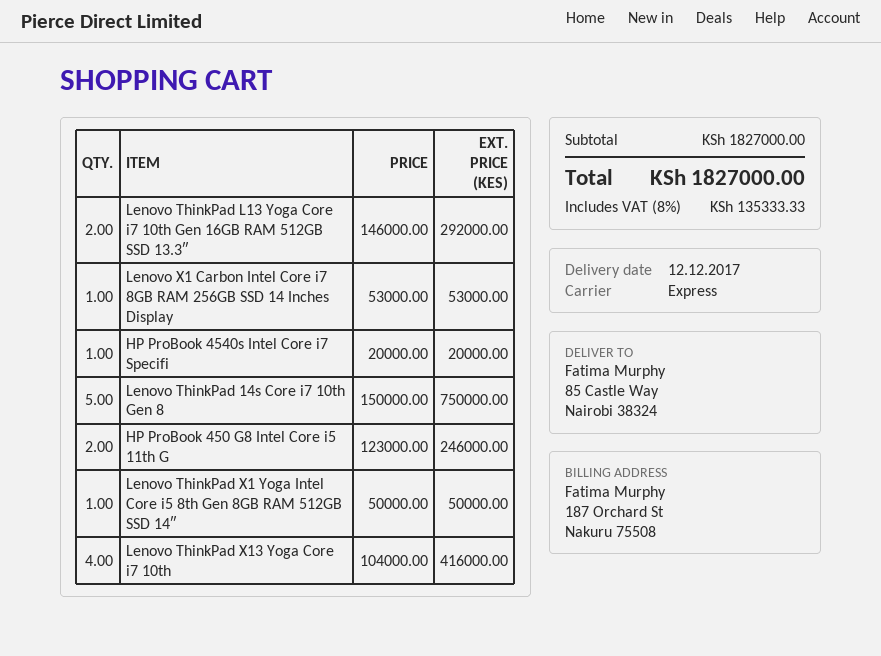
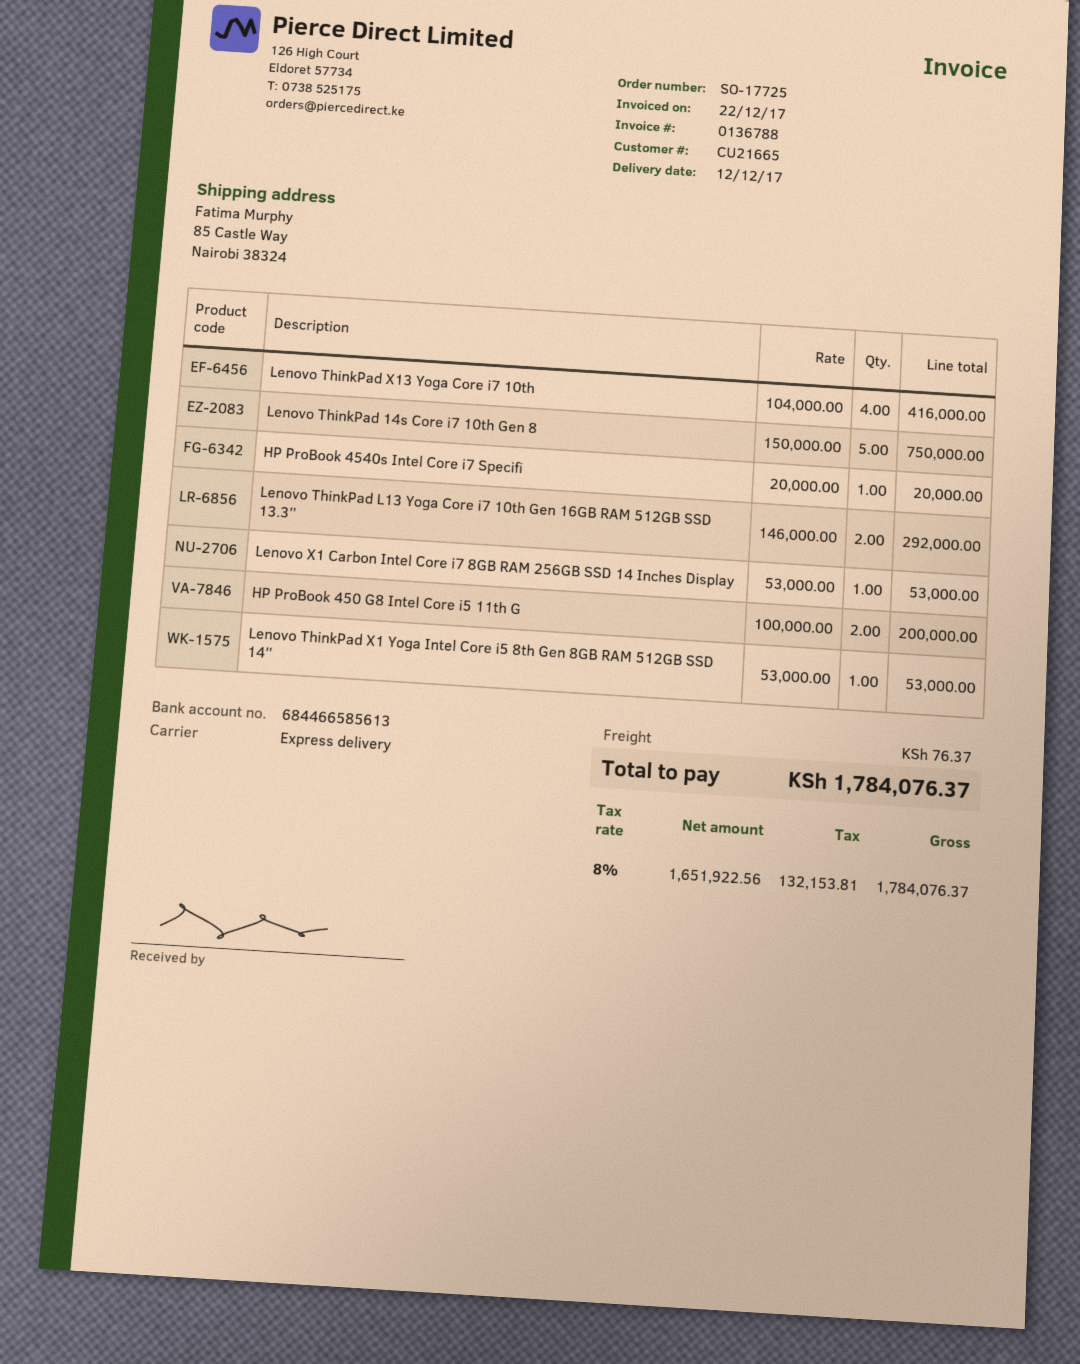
HP ProBook 450 G8 Intel Core i5 11th G: 2 x 123000.00 = 246000.00 -> 2 x 100000.00 = 200000.00
Lenovo ThinkPad X1 Yoga Intel Core i5 8th Gen 8GB RAM 512GB SSD 14″: 1 x 50000.00 = 50000.00 -> 1 x 53000.00 = 53000.00
shipping: none -> 76.37
tax: 8% = 135333.33 -> 8% = 132153.81
total: 1827000.00 -> 1784076.37

